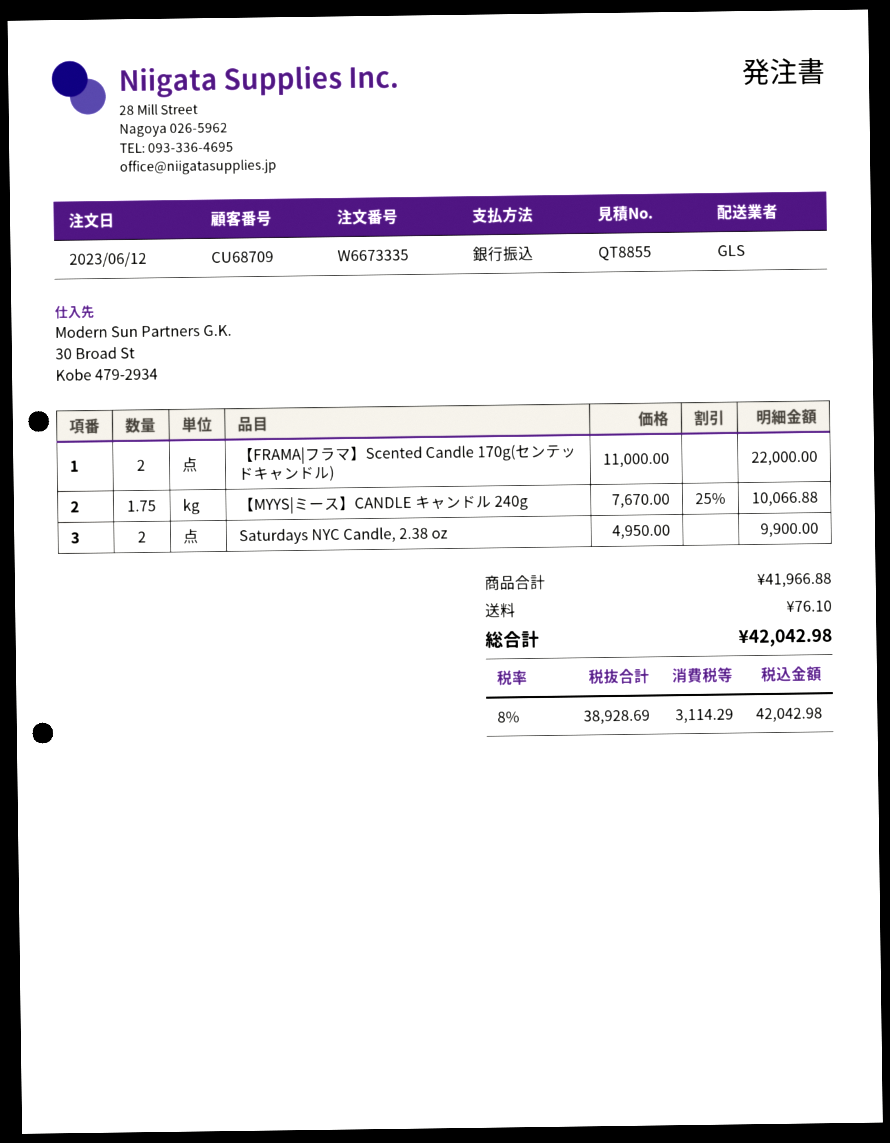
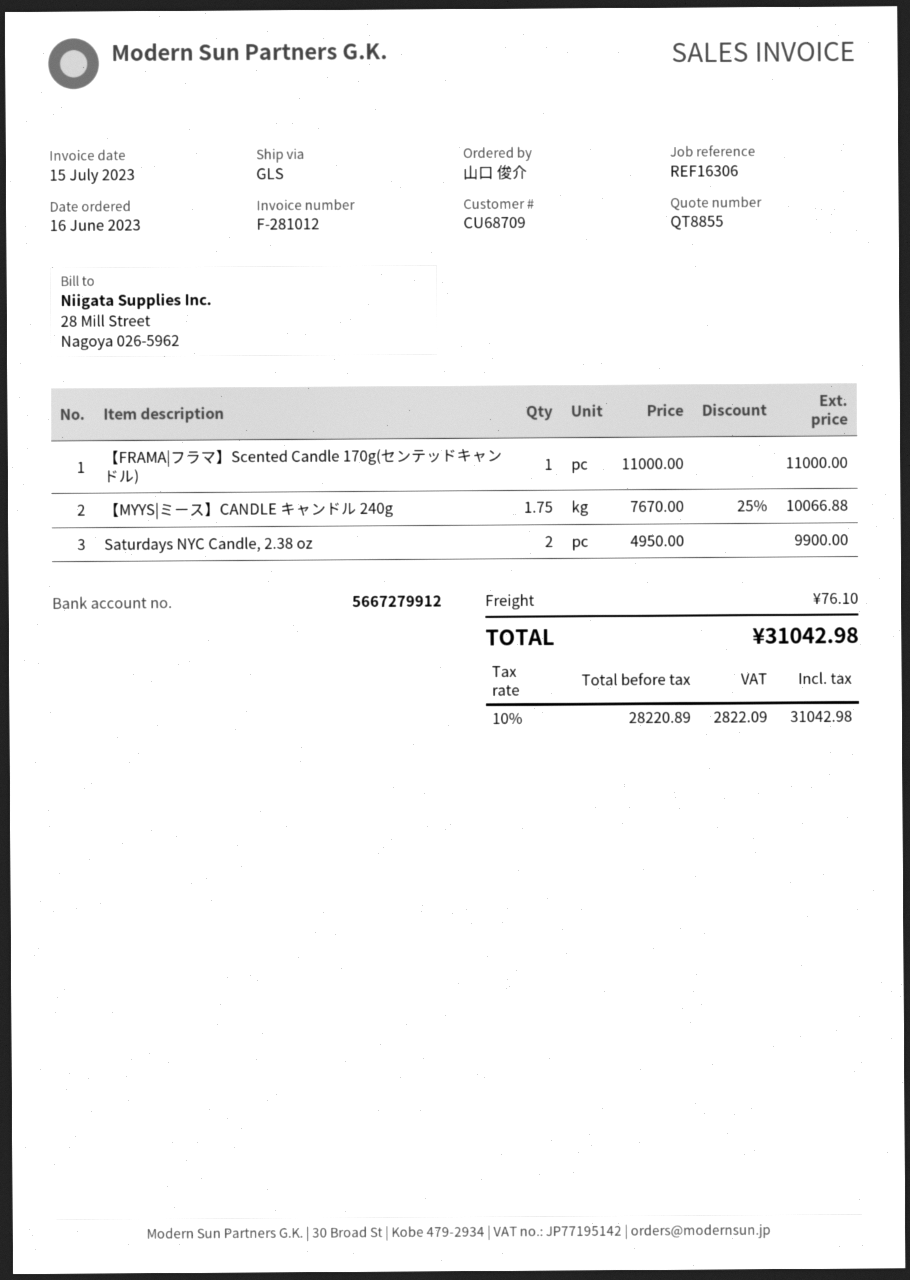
order date: 2023-06-12 -> 2023-06-16
【FRAMA|フラマ】Scented Candle 170g(センテッドキャンドル): 2 x 11000.00 = 22000.00 -> 1 x 11000.00 = 11000.00
net: 38928.69 -> 28220.89
tax: 8% = 3114.29 -> 10% = 2822.09
total: 42042.98 -> 31042.98

